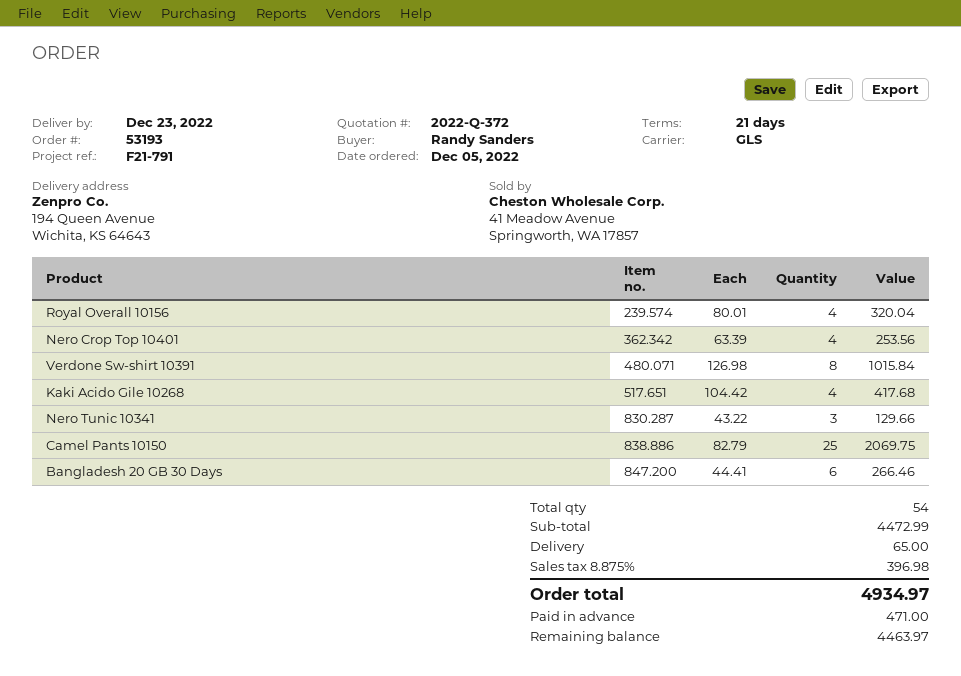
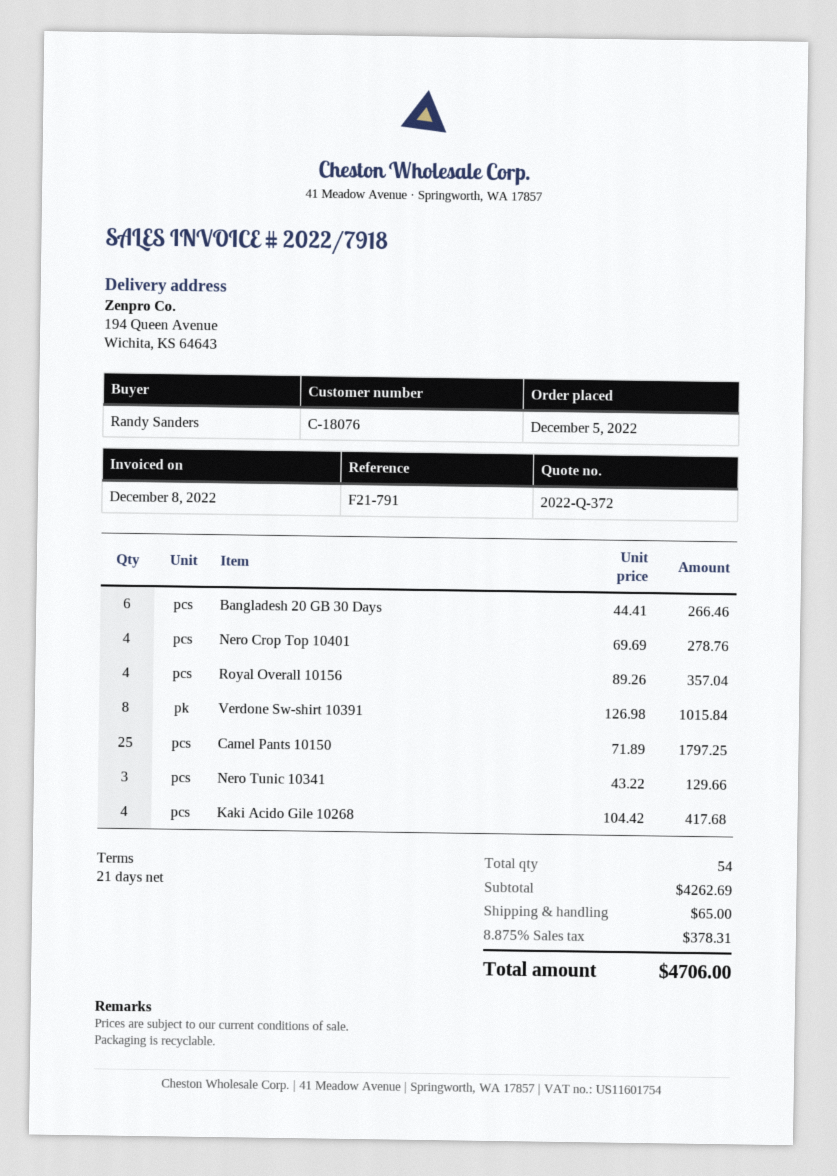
Royal Overall 10156: 4 x 80.01 = 320.04 -> 4 x 89.26 = 357.04
Nero Crop Top 10401: 4 x 63.39 = 253.56 -> 4 x 69.69 = 278.76
Camel Pants 10150: 25 x 82.79 = 2069.75 -> 25 x 71.89 = 1797.25
subtotal: 4472.99 -> 4262.69
tax: 8.875% = 396.98 -> 8.875% = 378.31
total: 4934.97 -> 4706.00

